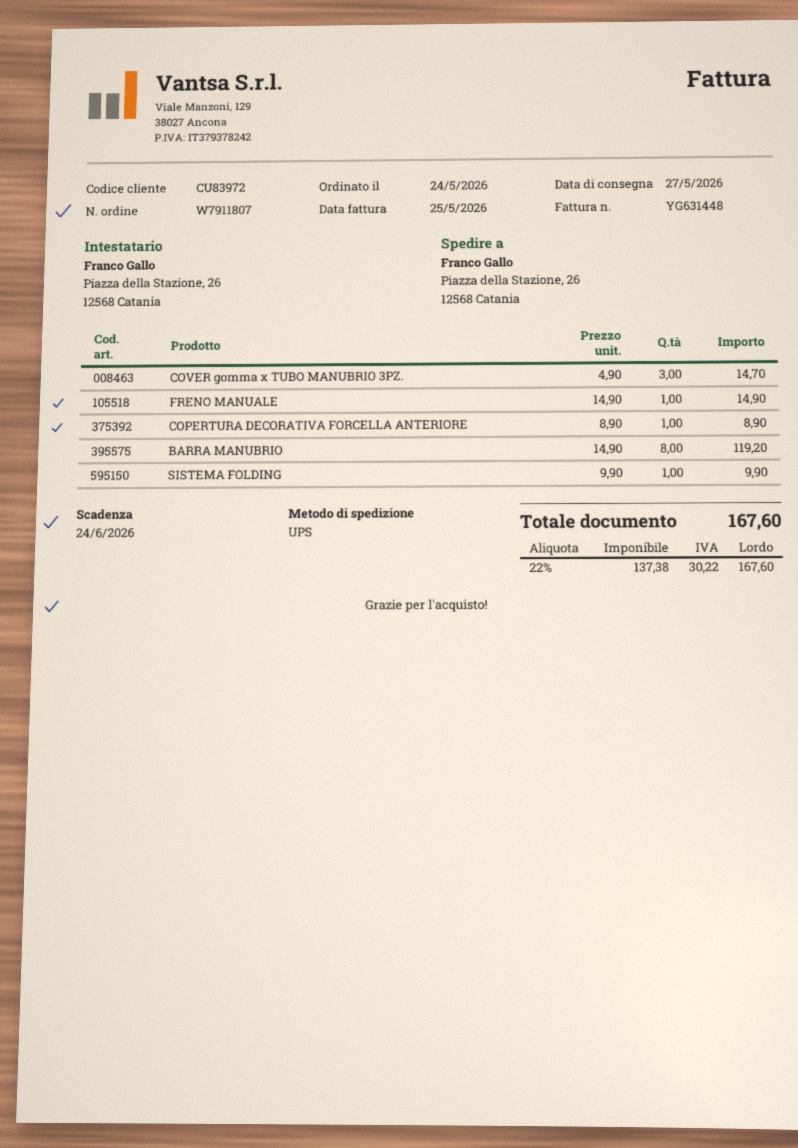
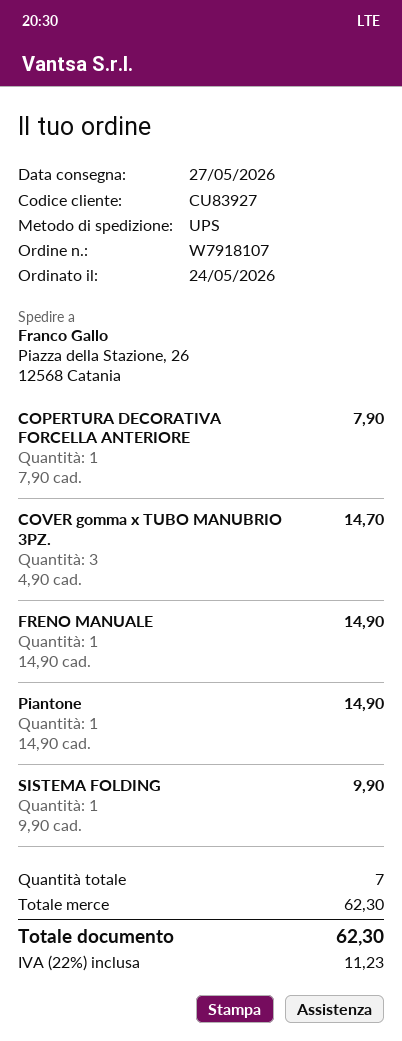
order number: W7911807 -> W7918107
customer number: CU83972 -> CU83927
COPERTURA DECORATIVA FORCELLA ANTERIORE: 1 x 8.90 = 8.90 -> 1 x 7.90 = 7.90
BARRA MANUBRIO: 8 x 14.90 = 119.20 -> none
Piantone: none -> 1 x 14.90 = 14.90
tax: 22% = 30.22 -> 22% = 11.23
total: 167.60 -> 62.30

